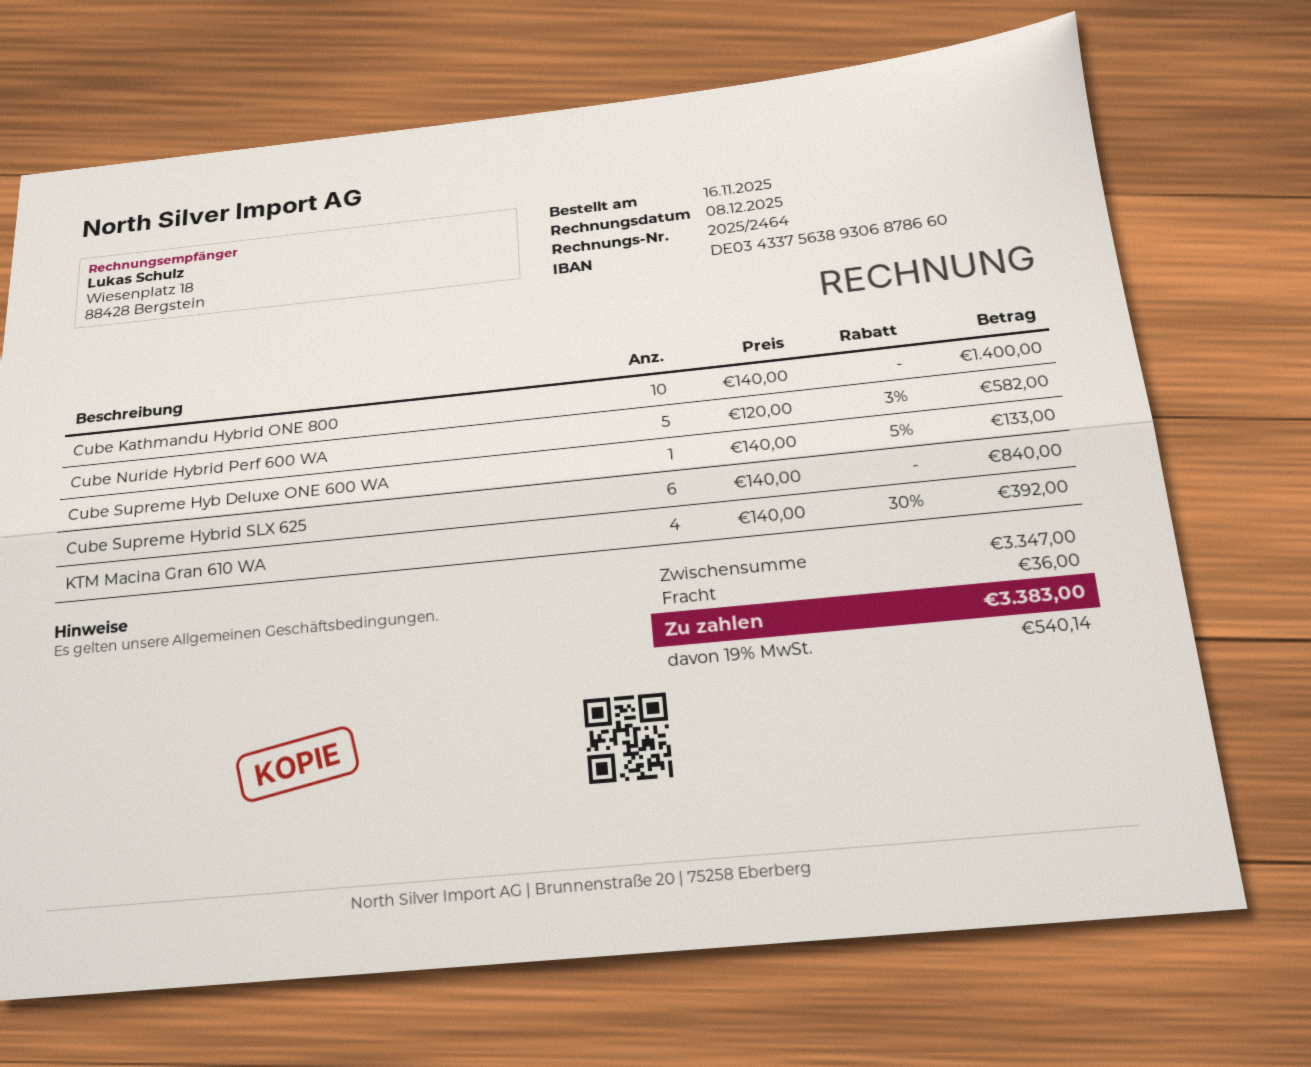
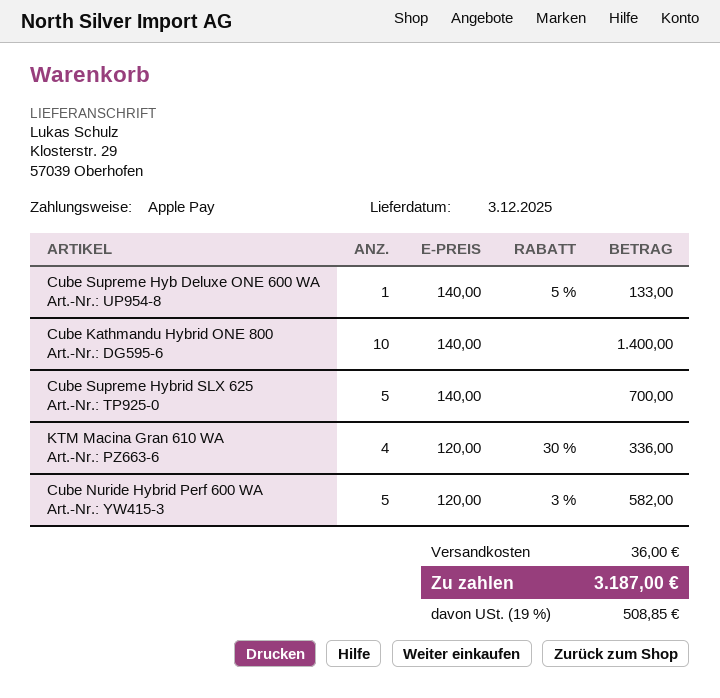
Cube Supreme Hybrid SLX 625: 6 x 140.00 = 840.00 -> 5 x 140.00 = 700.00
KTM Macina Gran 610 WA: 4 x 140.00 - 30% = 392.00 -> 4 x 120.00 - 30% = 336.00
tax: 19% = 540.14 -> 19% = 508.85
total: 3383.00 -> 3187.00

